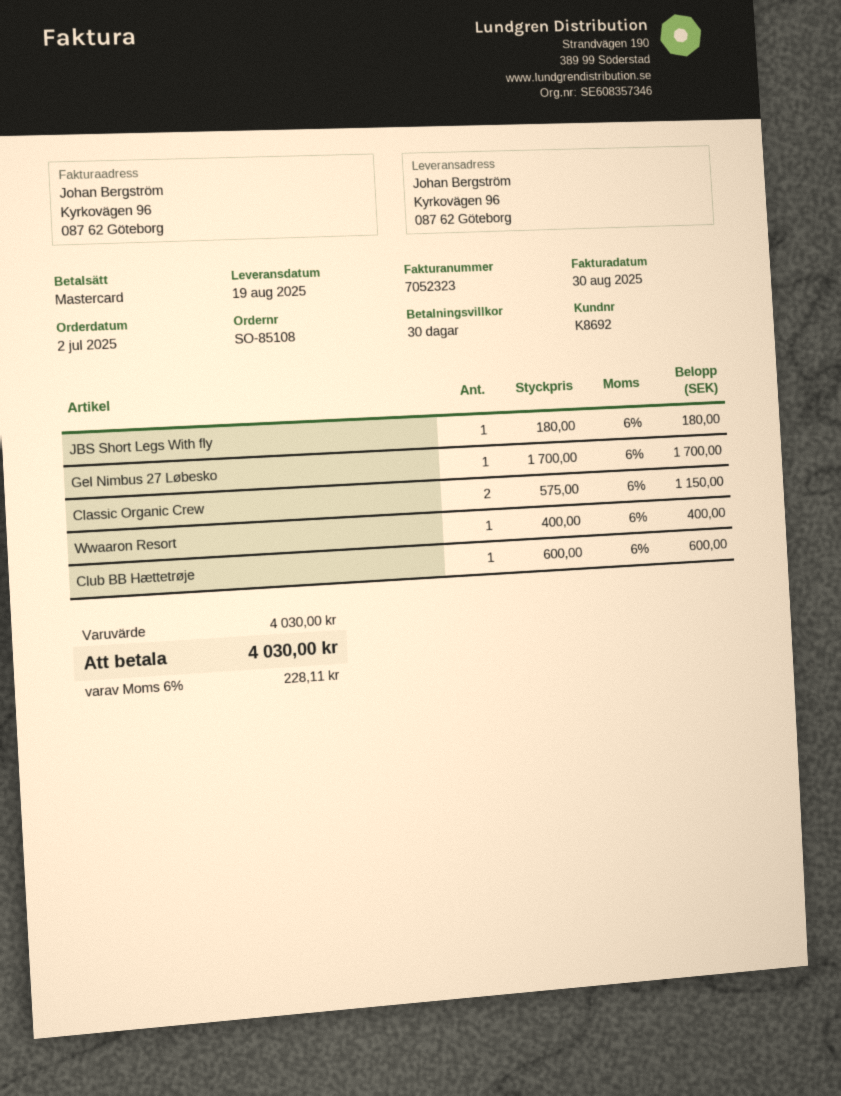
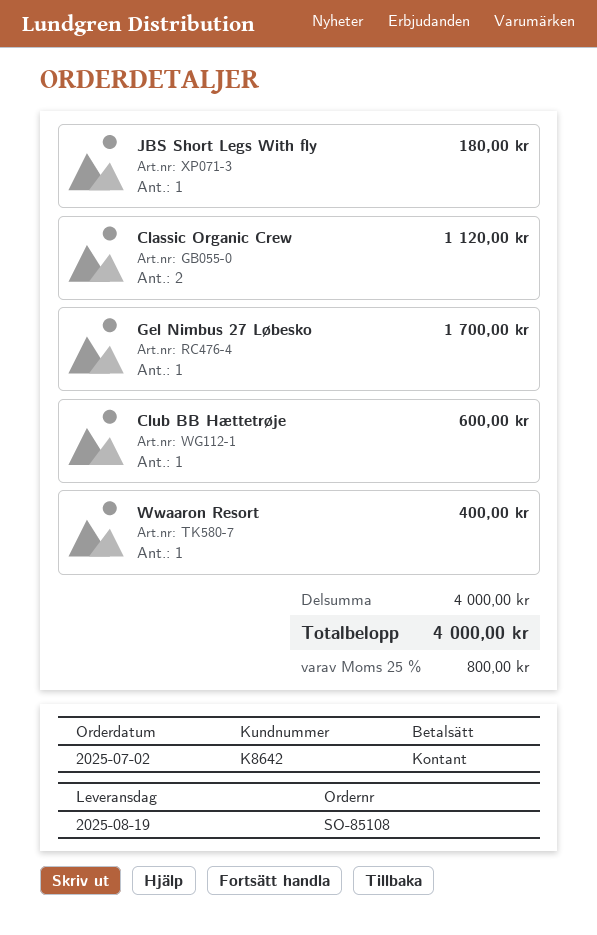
customer number: K8692 -> K8642
payment method: Mastercard -> cash
Classic Organic Crew: 2 for 1150.00 -> 2 for 1120.00
subtotal: 4030.00 -> 4000.00
tax: 6% = 228.11 -> 25% = 800.00
total: 4030.00 -> 4000.00

